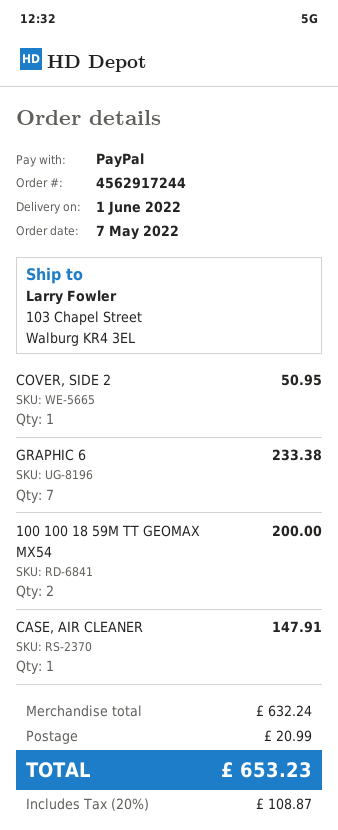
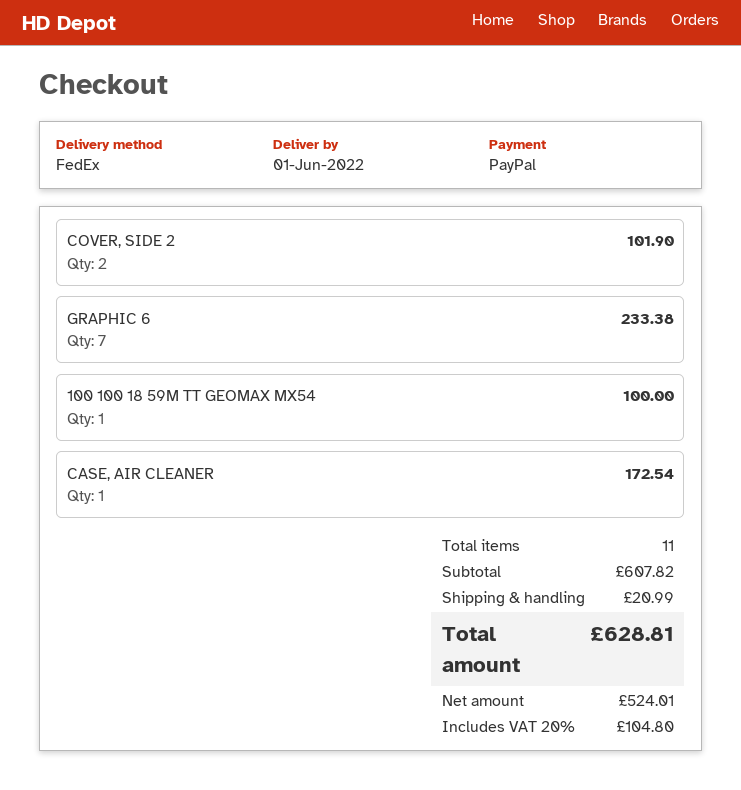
COVER, SIDE 2: 1 for 50.95 -> 2 for 101.90
100 100 18 59M TT GEOMAX MX54: 2 for 200.00 -> 1 for 100.00
CASE, AIR CLEANER: 1 for 147.91 -> 1 for 172.54
subtotal: 632.24 -> 607.82
tax: 20% = 108.87 -> 20% = 104.80
total: 653.23 -> 628.81

